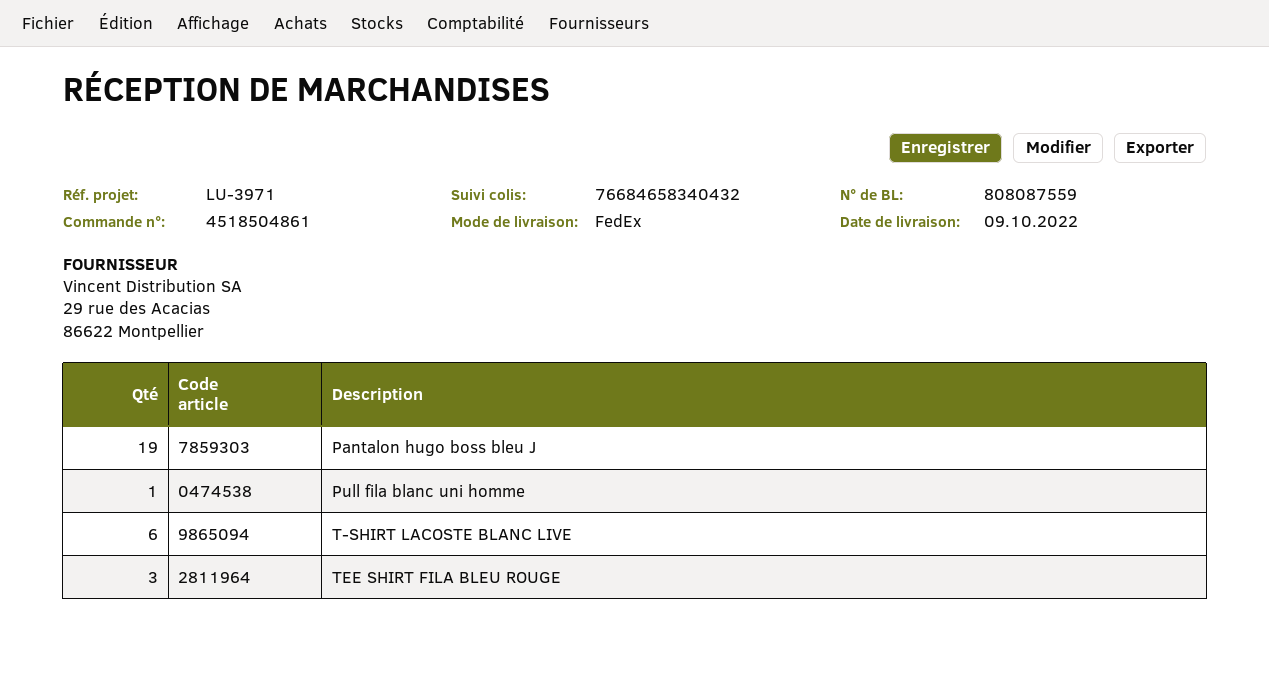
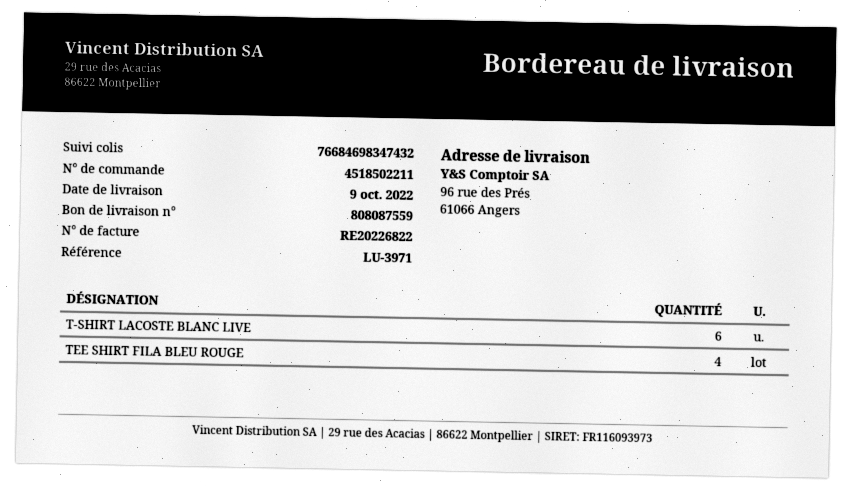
order number: 4518504861 -> 4518502211
tracking number: 76684658340432 -> 76684698347432
Pantalon hugo boss bleu J: 19 -> none
Pull fila blanc uni homme: 1 -> none
TEE SHIRT FILA BLEU ROUGE: 3 -> 4

